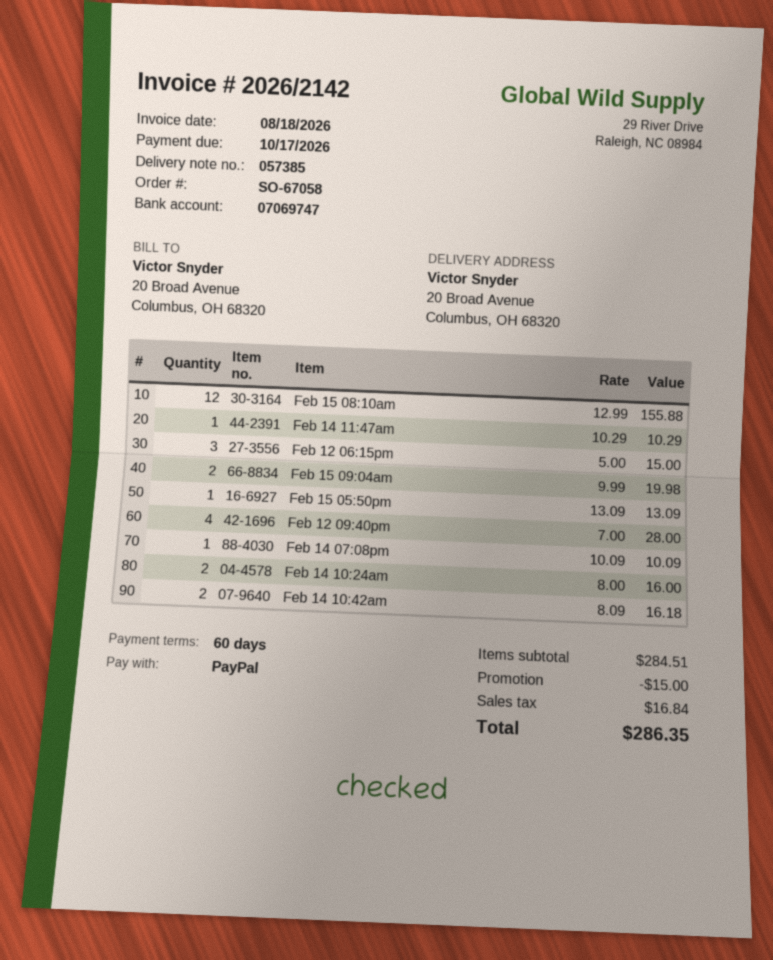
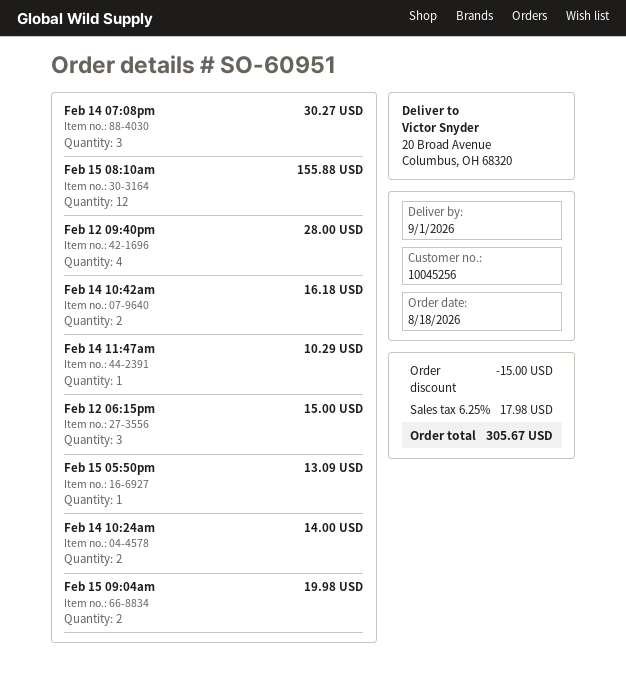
order number: SO-67058 -> SO-60951
Feb 14 07:08pm: 1 for 10.09 -> 3 for 30.27
Feb 14 10:24am: 2 for 16.00 -> 2 for 14.00
tax: 16.84 -> 17.98
total: 286.35 -> 305.67

